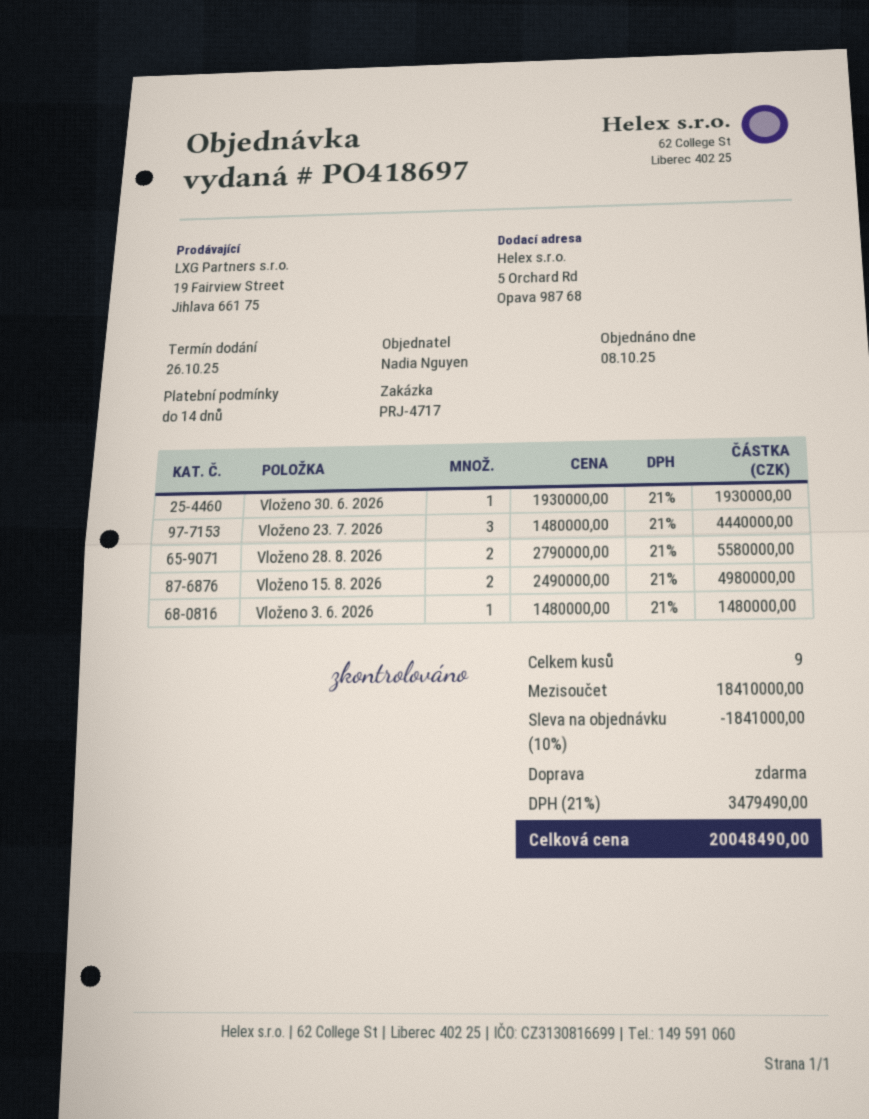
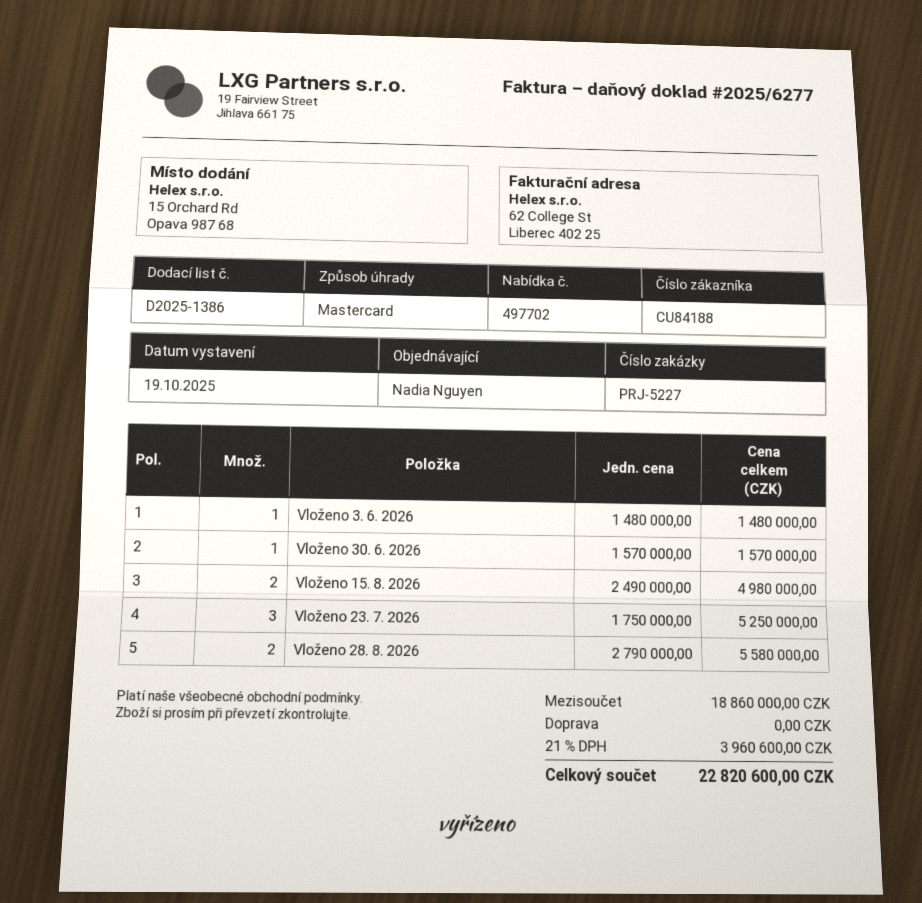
reference: PRJ-4717 -> PRJ-5227
ship to: 5 Orchard Rd, Opava 987 68 -> 15 Orchard Rd, Opava 987 68
Vloženo 30. 6. 2026: 1 x 1930000.00 = 1930000.00 -> 1 x 1570000.00 = 1570000.00
Vloženo 23. 7. 2026: 3 x 1480000.00 = 4440000.00 -> 3 x 1750000.00 = 5250000.00
subtotal: 18410000.00 -> 18860000.00
discount: 10% = 1841000.00 -> none
tax: 21% = 3479490.00 -> 21% = 3960600.00
total: 20048490.00 -> 22820600.00

